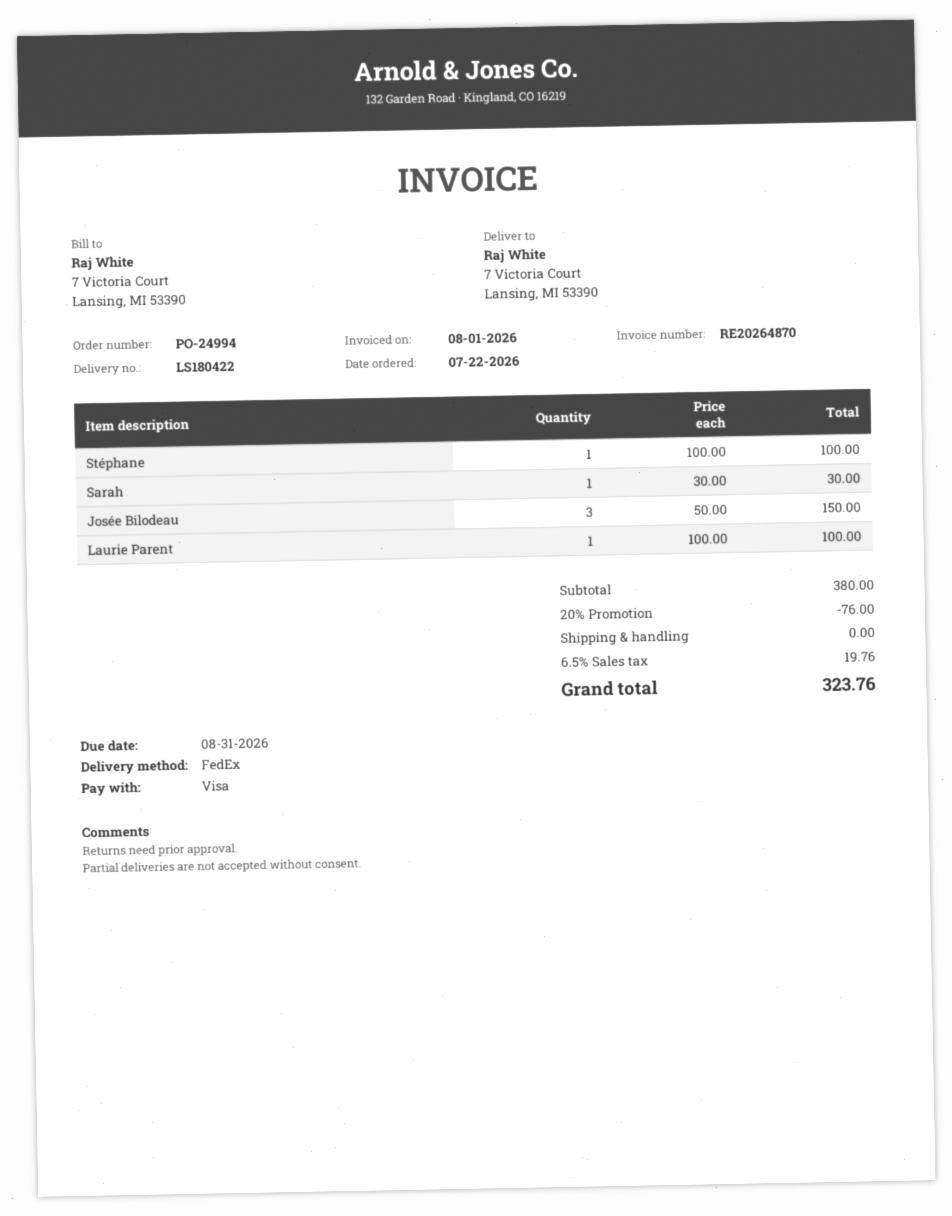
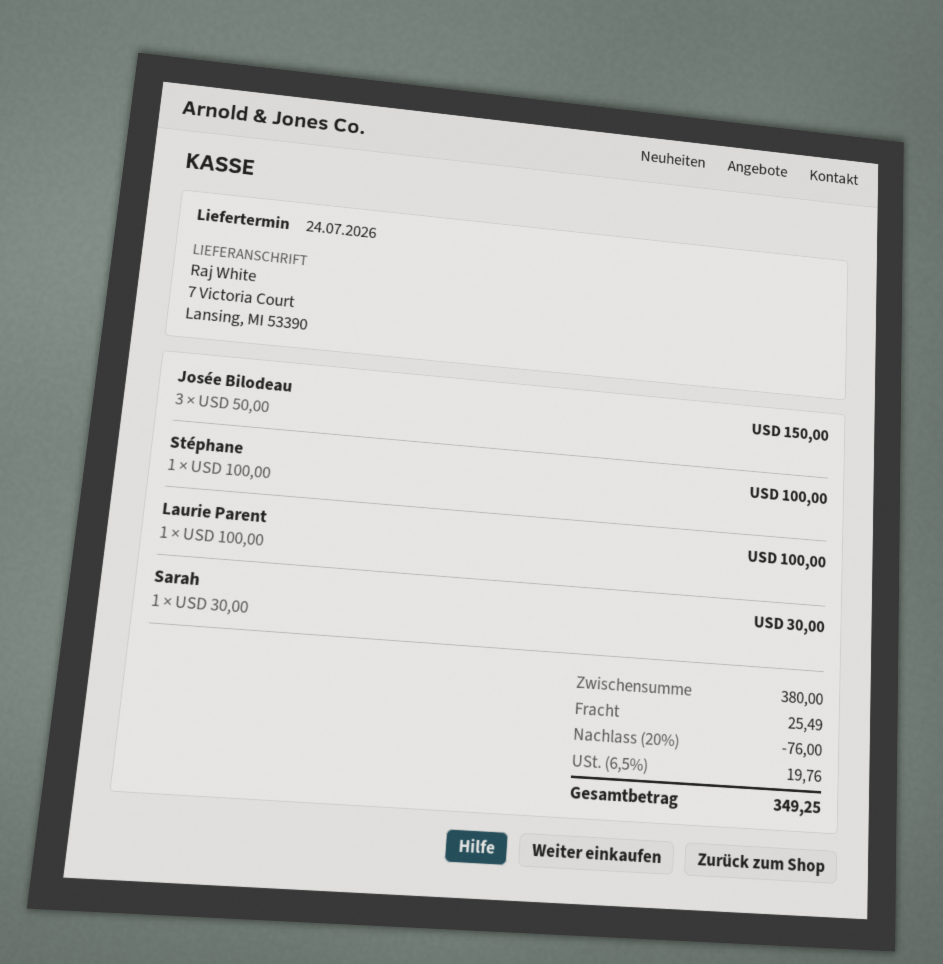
shipping: 0.00 -> 25.49
total: 323.76 -> 349.25

